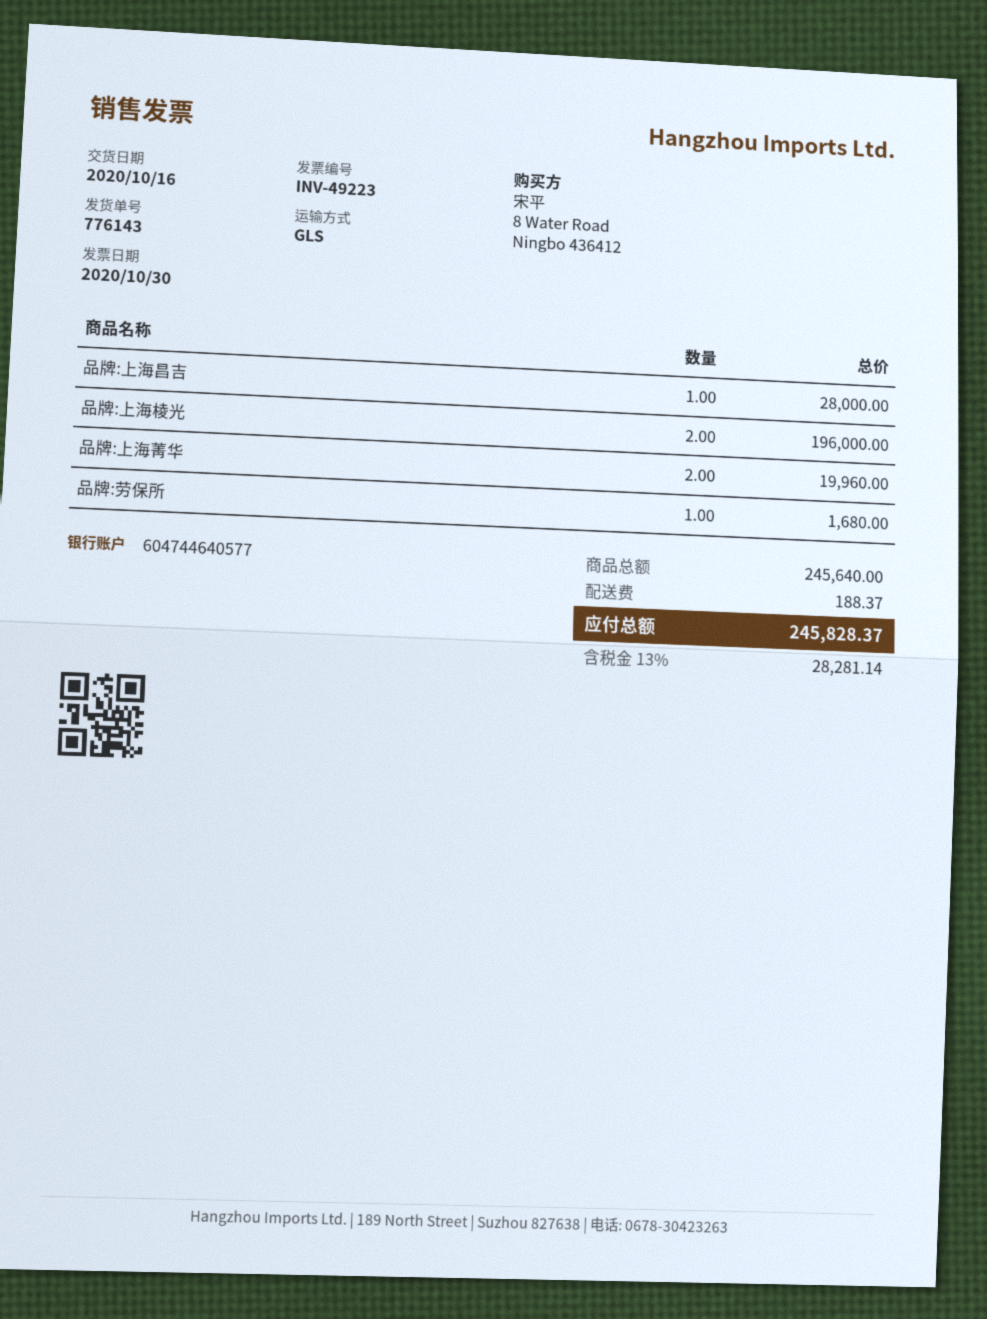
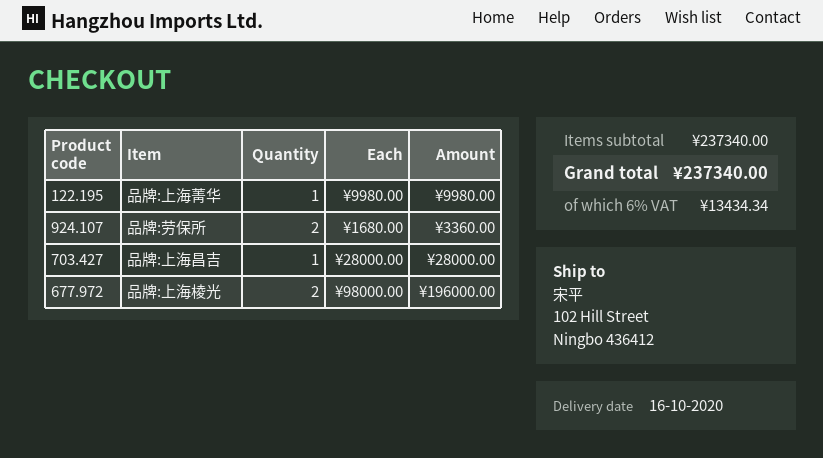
品牌:上海菁华: 2 for 19960.00 -> 1 for 9980.00
品牌:劳保所: 1 for 1680.00 -> 2 for 3360.00
subtotal: 245640.00 -> 237340.00
shipping: 188.37 -> none
tax: 13% = 28281.14 -> 6% = 13434.34
total: 245828.37 -> 237340.00

